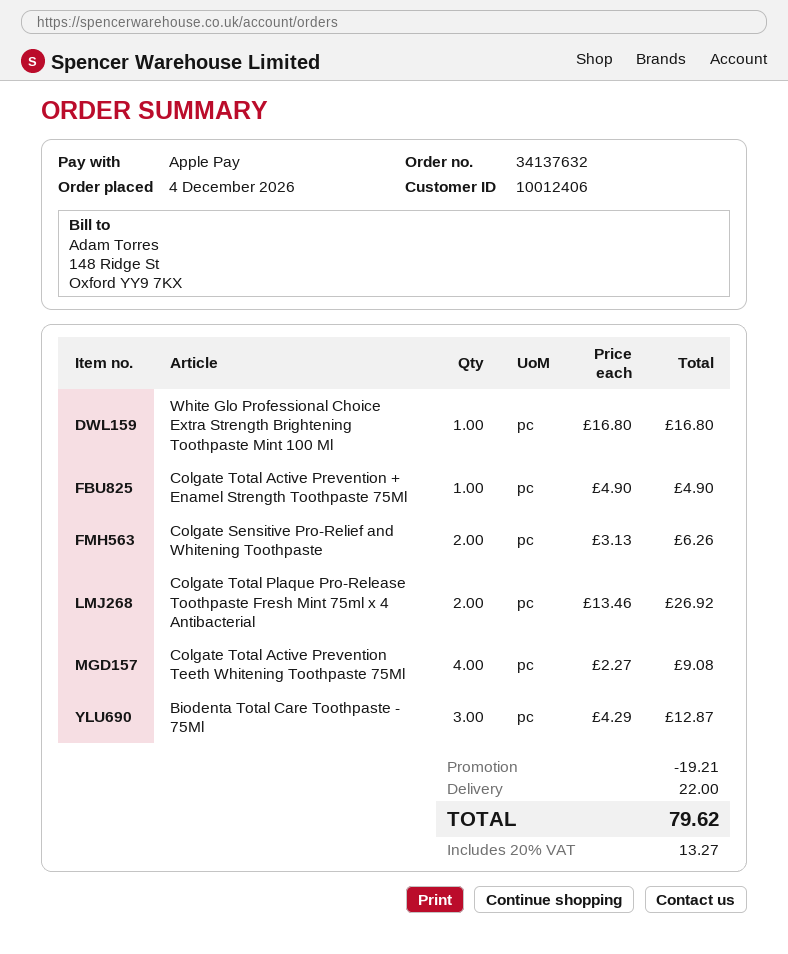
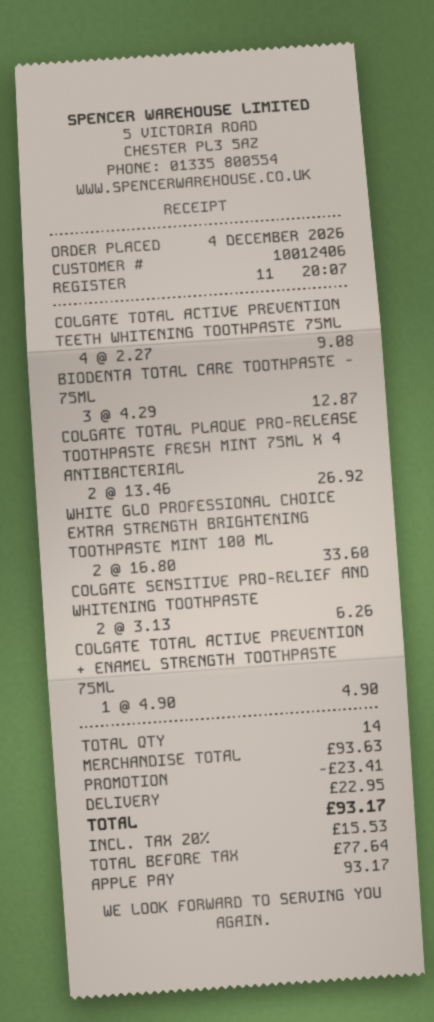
White Glo Professional Choice Extra Strength Brightening Toothpaste Mint 100 Ml: 1 x 16.80 = 16.80 -> 2 x 16.80 = 33.60
discount: 19.21 -> 23.41
shipping: 22.00 -> 22.95
tax: 20% = 13.27 -> 20% = 15.53
total: 79.62 -> 93.17

